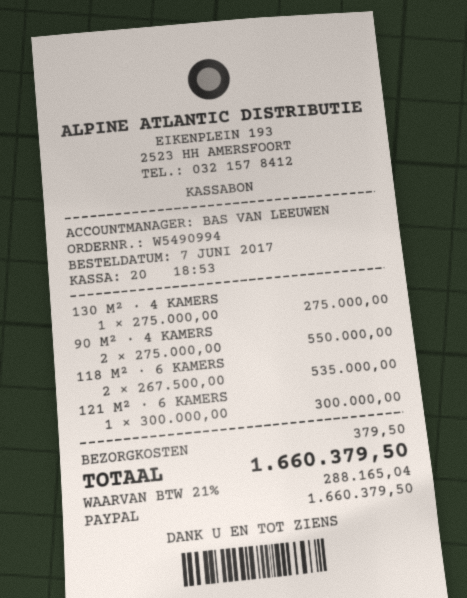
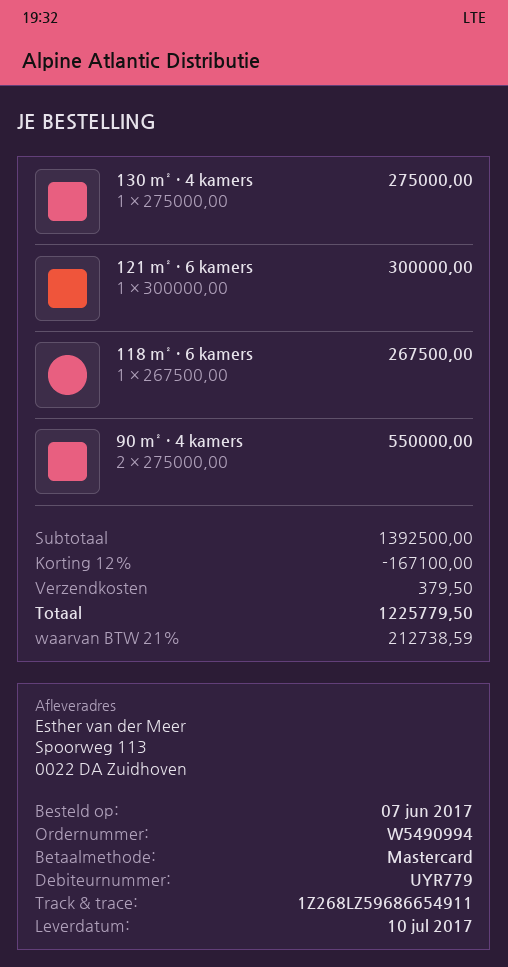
payment method: PayPal -> Mastercard
118 M² · 6 KAMERS: 2 x 267500.00 = 535000.00 -> 1 x 267500.00 = 267500.00
discount: none -> 12% = 167100.00
tax: 21% = 288165.04 -> 21% = 212738.59
total: 1660379.50 -> 1225779.50

